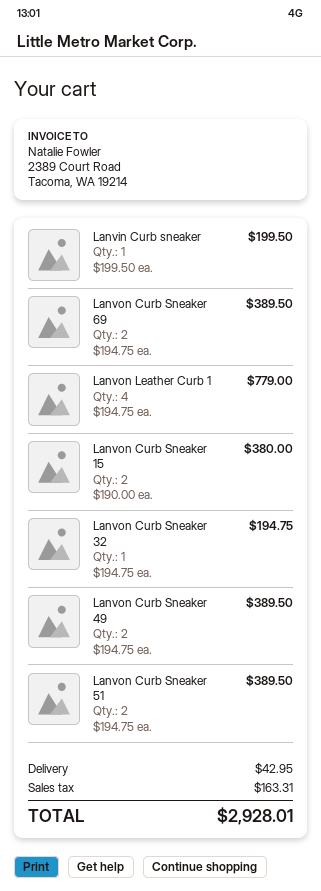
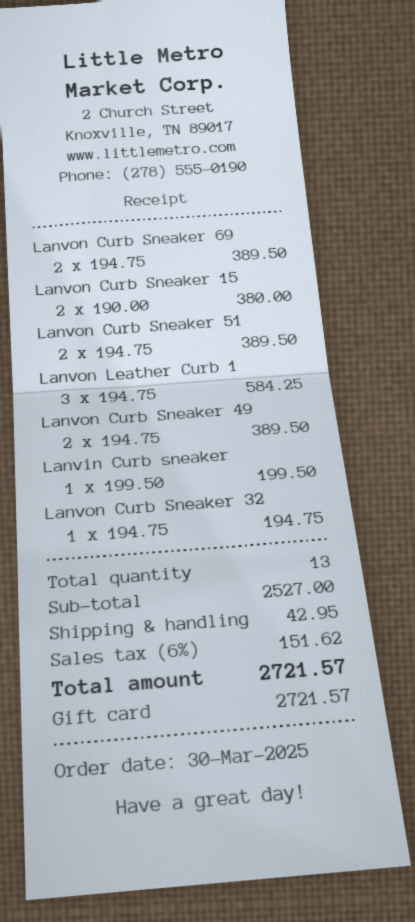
Lanvon Leather Curb 1: 4 x 194.75 = 779.00 -> 3 x 194.75 = 584.25
tax: 163.31 -> 151.62
total: 2928.01 -> 2721.57

